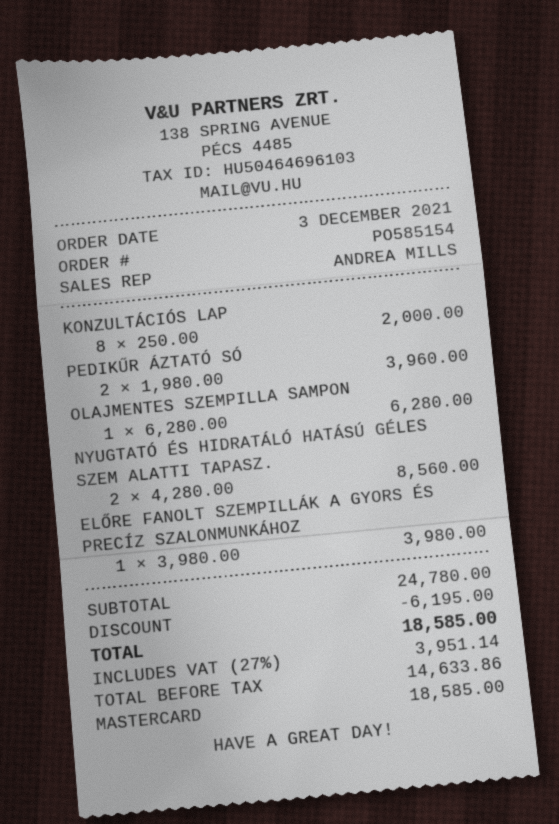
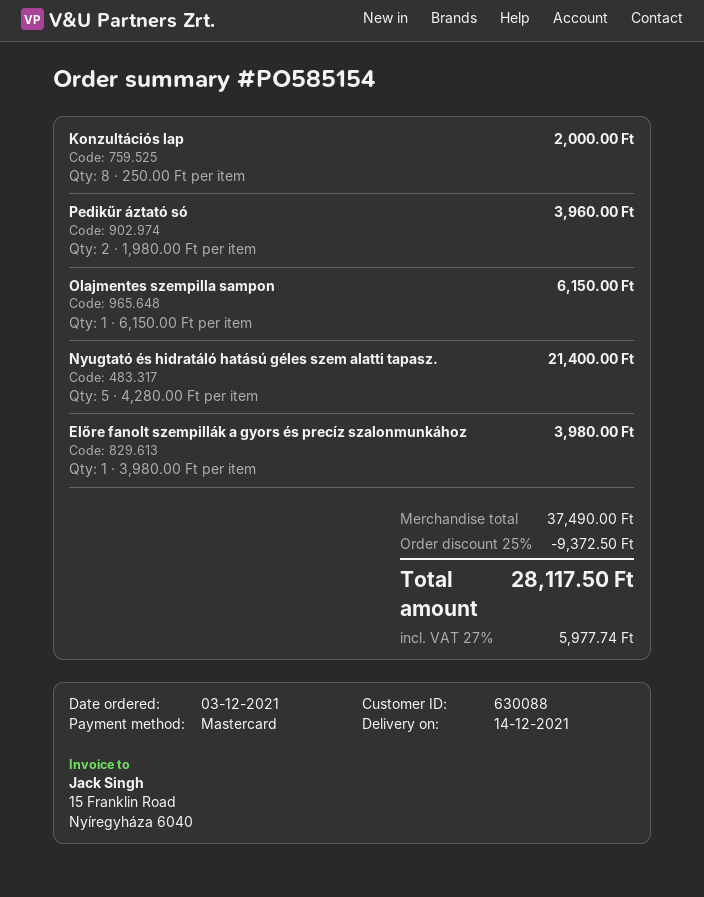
OLAJMENTES SZEMPILLA SAMPON: 1 x 6280.00 = 6280.00 -> 1 x 6150.00 = 6150.00
NYUGTATÓ ÉS HIDRATÁLÓ HATÁSÚ GÉLES SZEM ALATTI TAPASZ.: 2 x 4280.00 = 8560.00 -> 5 x 4280.00 = 21400.00
subtotal: 24780.00 -> 37490.00
discount: 6195.00 -> 9372.50
tax: 27% = 3951.14 -> 27% = 5977.74
total: 18585.00 -> 28117.50

